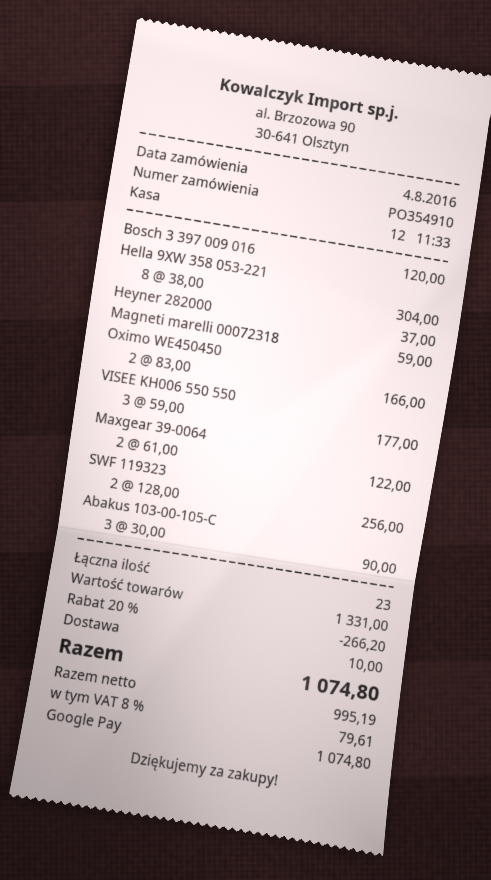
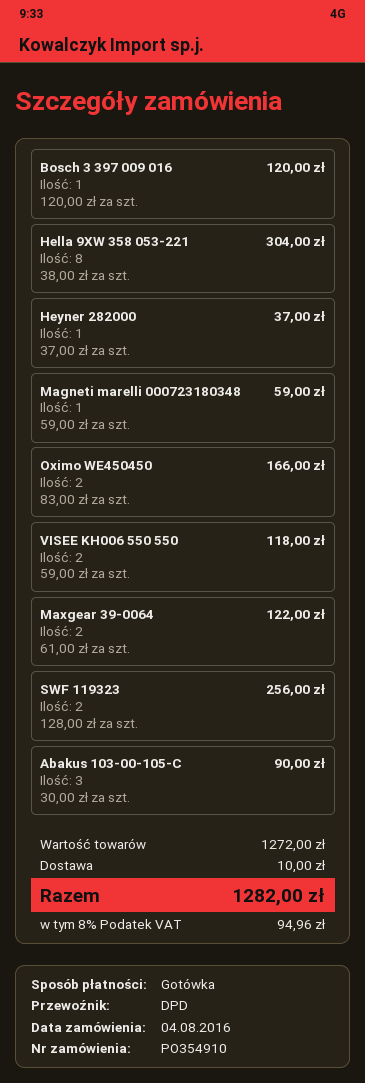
payment method: Google Pay -> cash
VISEE KH006 550 550: 3 x 59.00 = 177.00 -> 2 x 59.00 = 118.00
subtotal: 1331.00 -> 1272.00
discount: 20% = 266.20 -> none
tax: 8% = 79.61 -> 8% = 94.96
total: 1074.80 -> 1282.00

